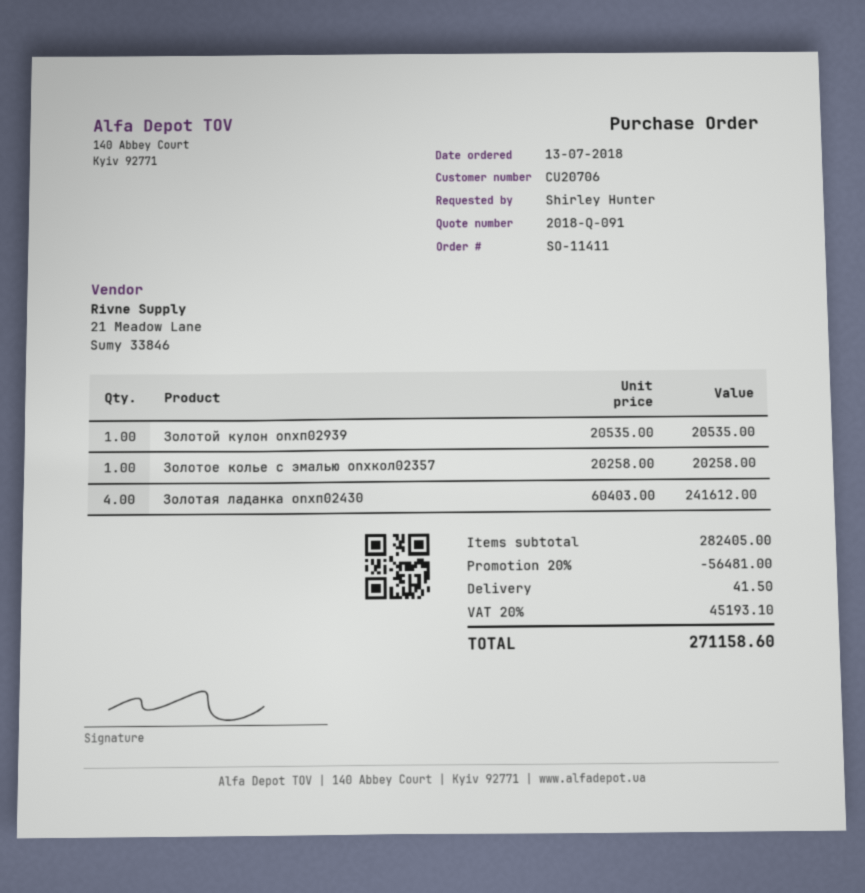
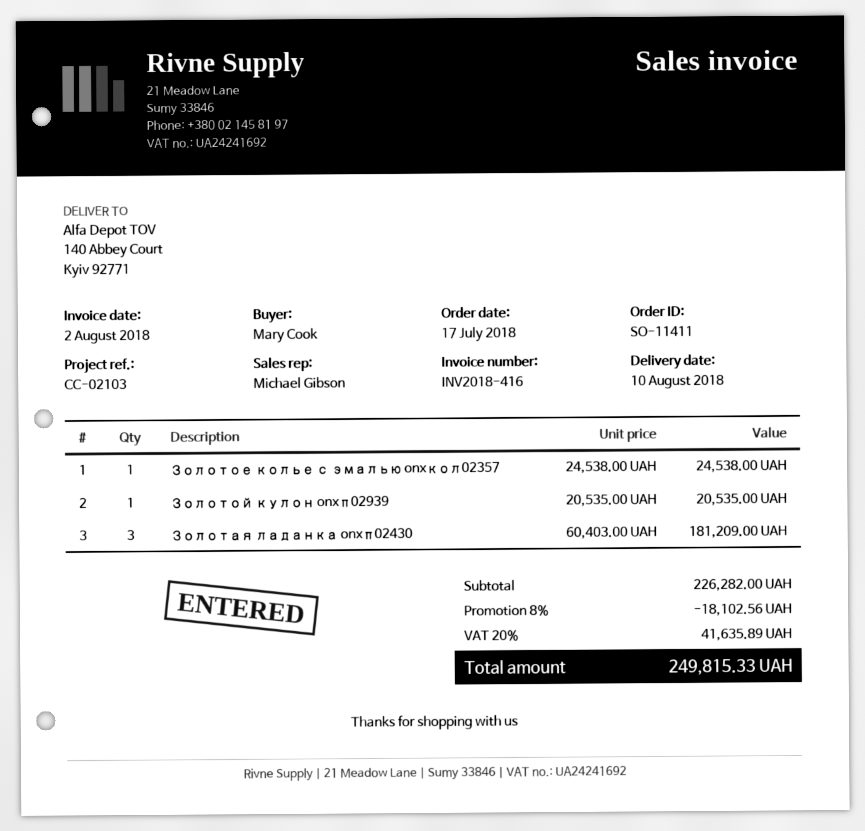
order date: 2018-07-13 -> 2018-07-17
ordered by: Shirley Hunter -> Mary Cook
Золотое колье с эмалью onxкол02357: 1 x 20258.00 = 20258.00 -> 1 x 24538.00 = 24538.00
Золотая ладанка onxп02430: 4 x 60403.00 = 241612.00 -> 3 x 60403.00 = 181209.00
subtotal: 282405.00 -> 226282.00
discount: 20% = 56481.00 -> 8% = 18102.56
shipping: 41.50 -> none
tax: 20% = 45193.10 -> 20% = 41635.89
total: 271158.60 -> 249815.33

